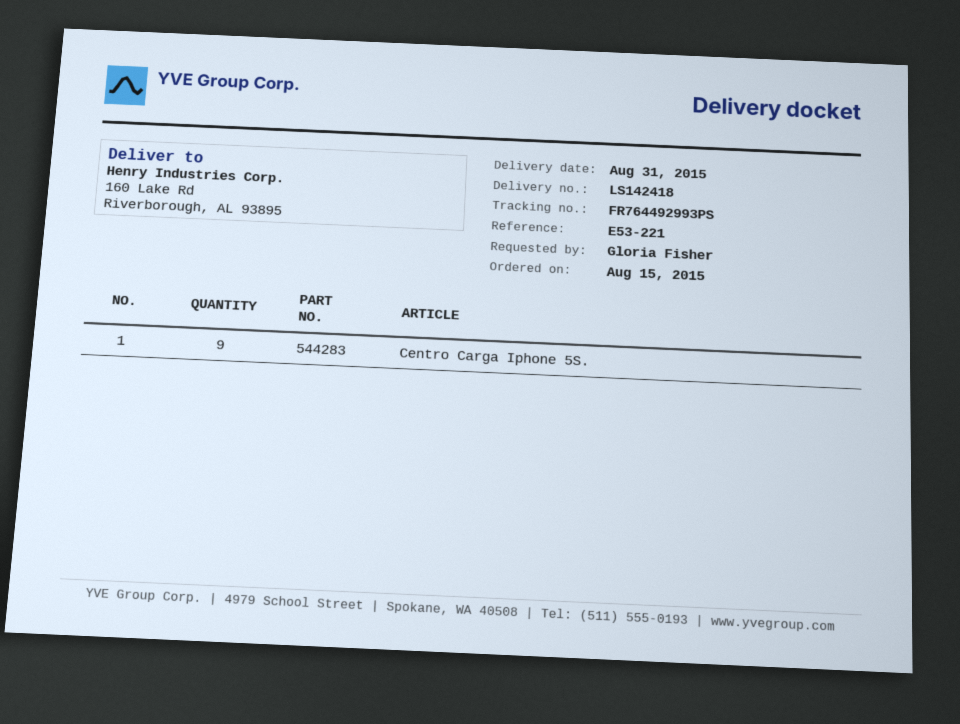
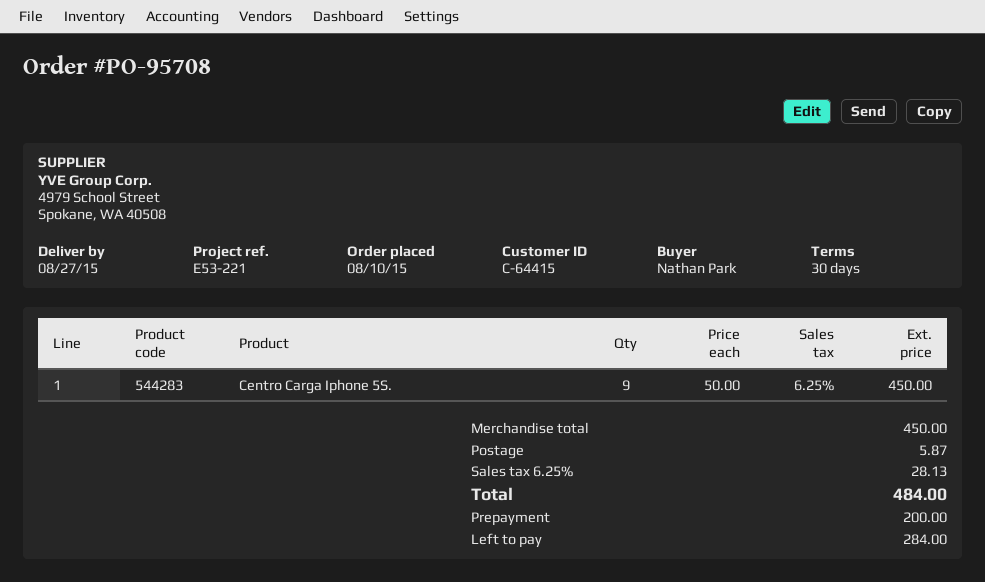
order date: 2015-08-15 -> 2015-08-10
delivery date: 2015-08-31 -> 2015-08-27
ordered by: Gloria Fisher -> Nathan Park

